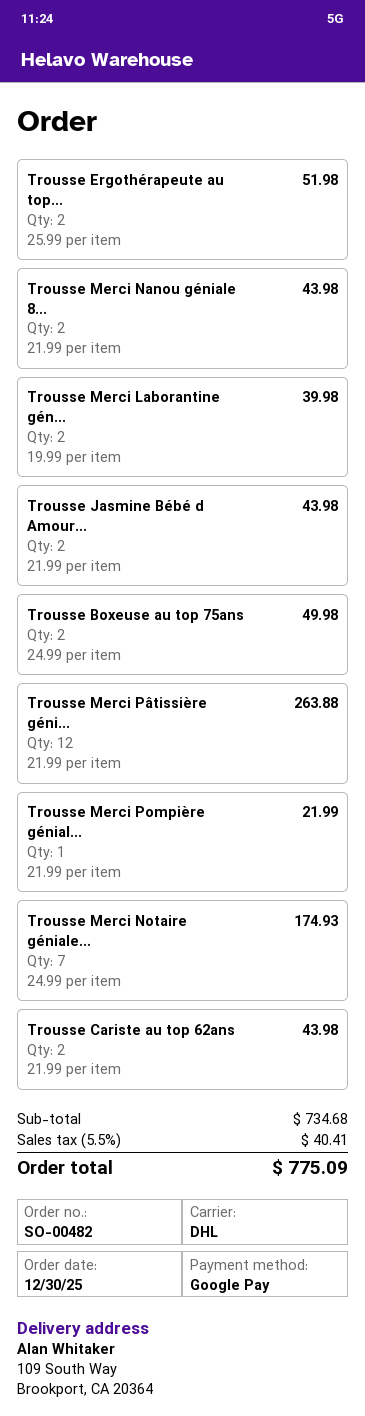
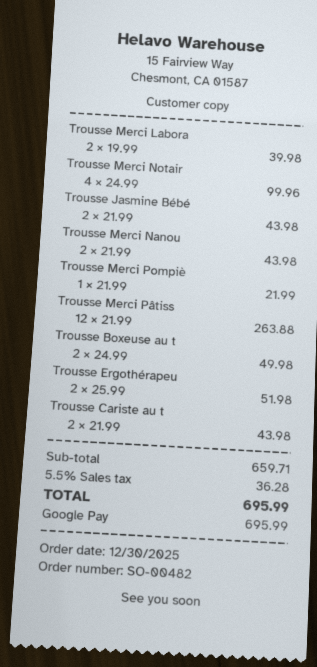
Trousse Merci Notaire géniale...: 7 x 24.99 = 174.93 -> 4 x 24.99 = 99.96
subtotal: 734.68 -> 659.71
tax: 5.5% = 40.41 -> 5.5% = 36.28
total: 775.09 -> 695.99

